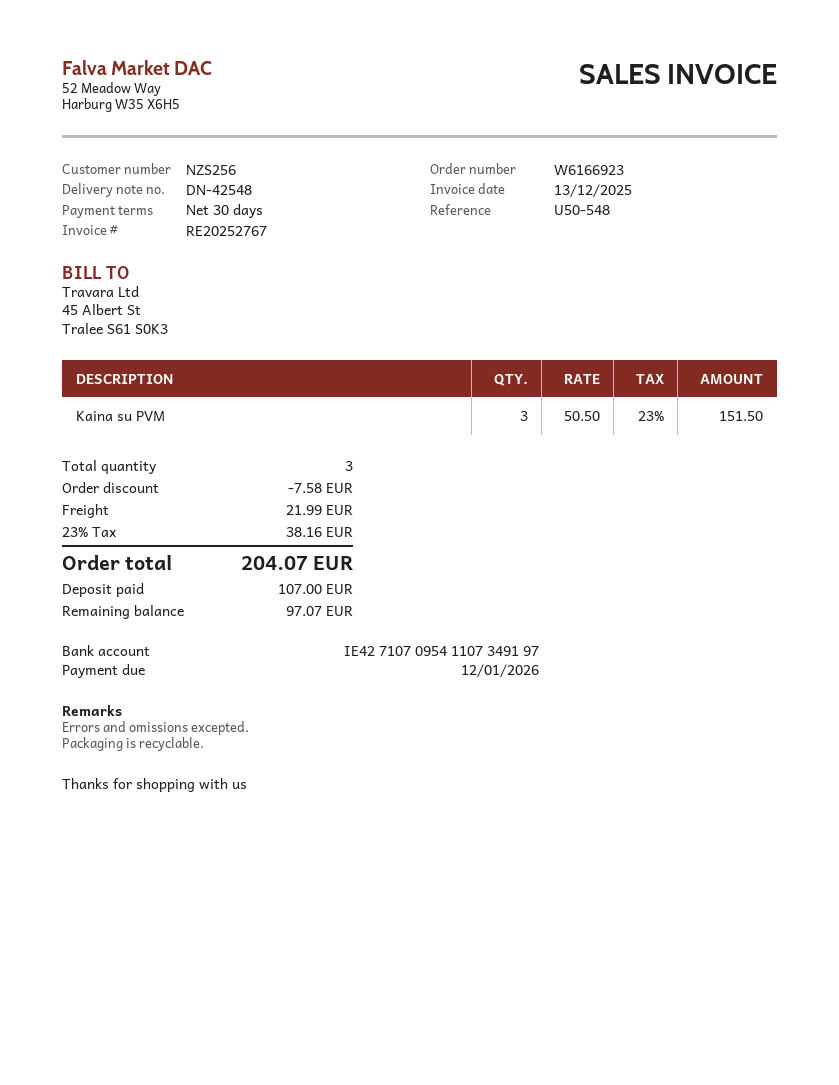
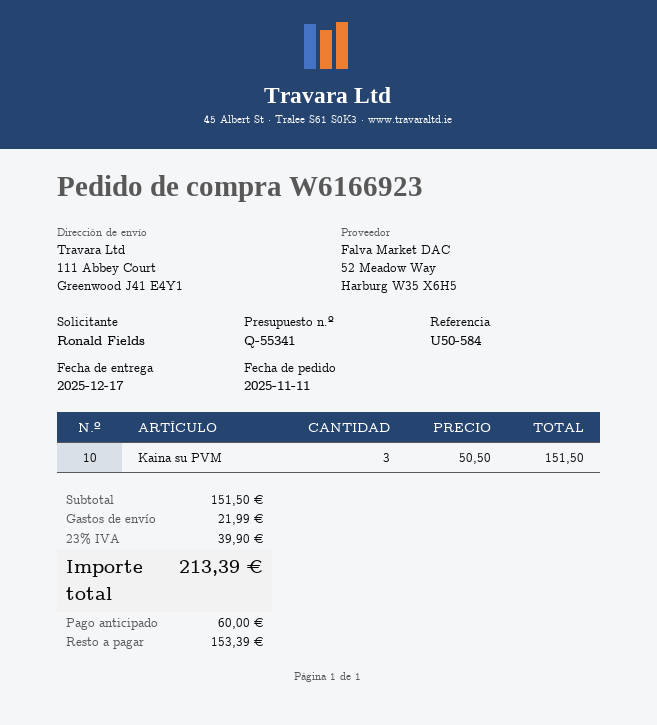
reference: U50-548 -> U50-584
discount: 7.58 -> none
tax: 23% = 38.16 -> 23% = 39.90
total: 204.07 -> 213.39
deposit: 107.00 -> 60.00
balance: 97.07 -> 153.39

